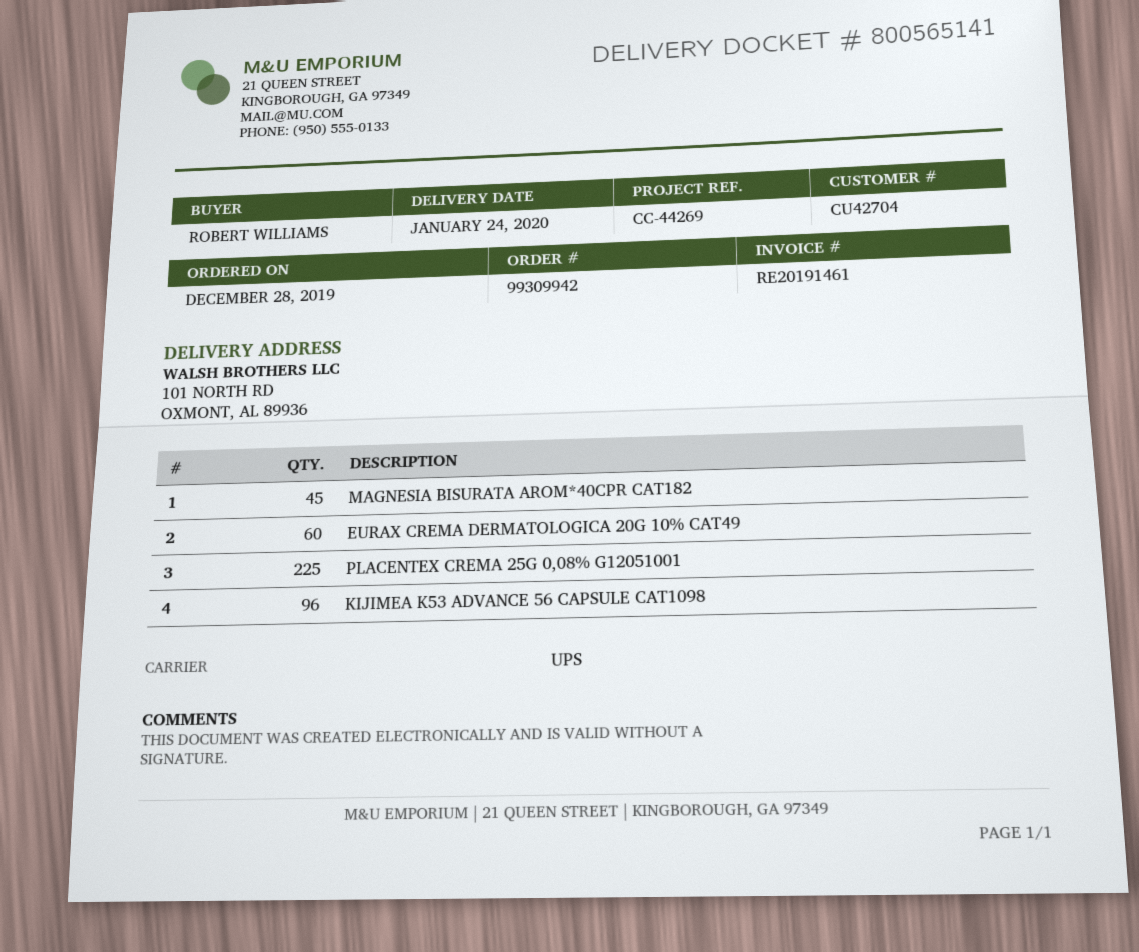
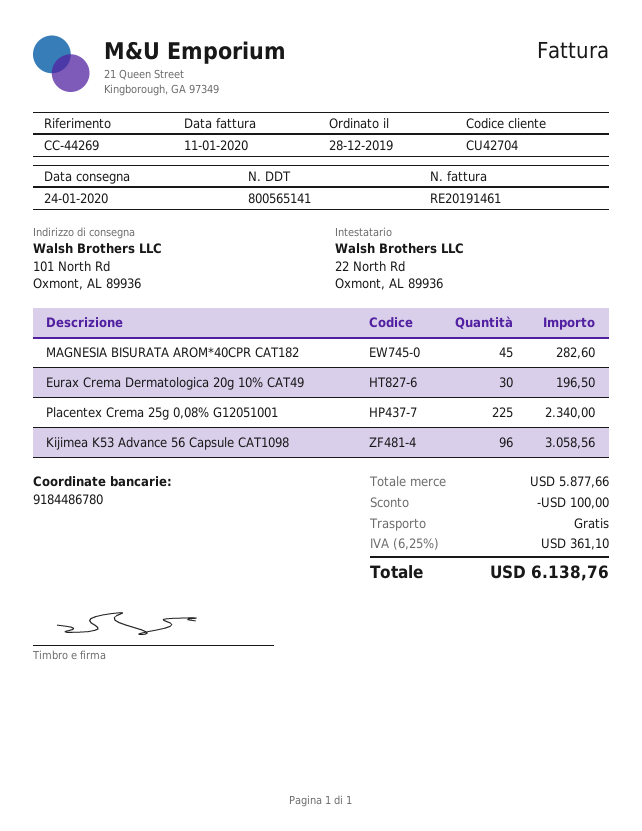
EURAX CREMA DERMATOLOGICA 20G 10% CAT49: 60 -> 30

